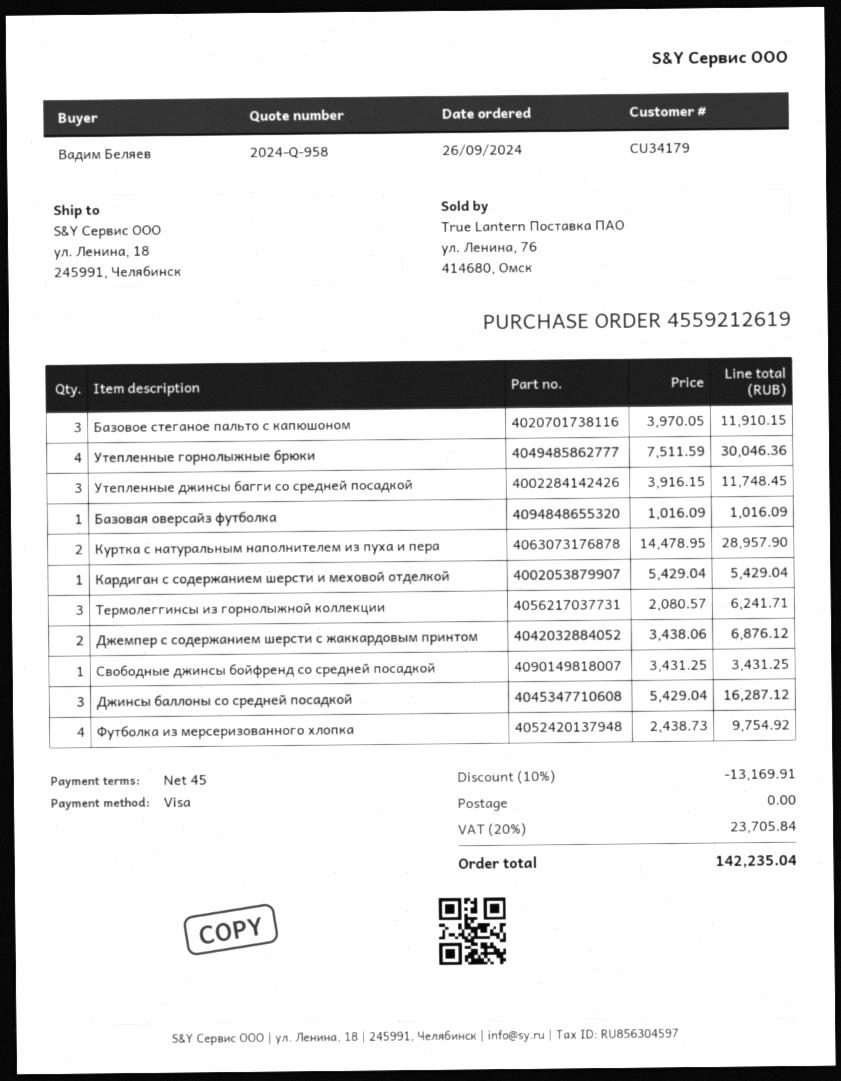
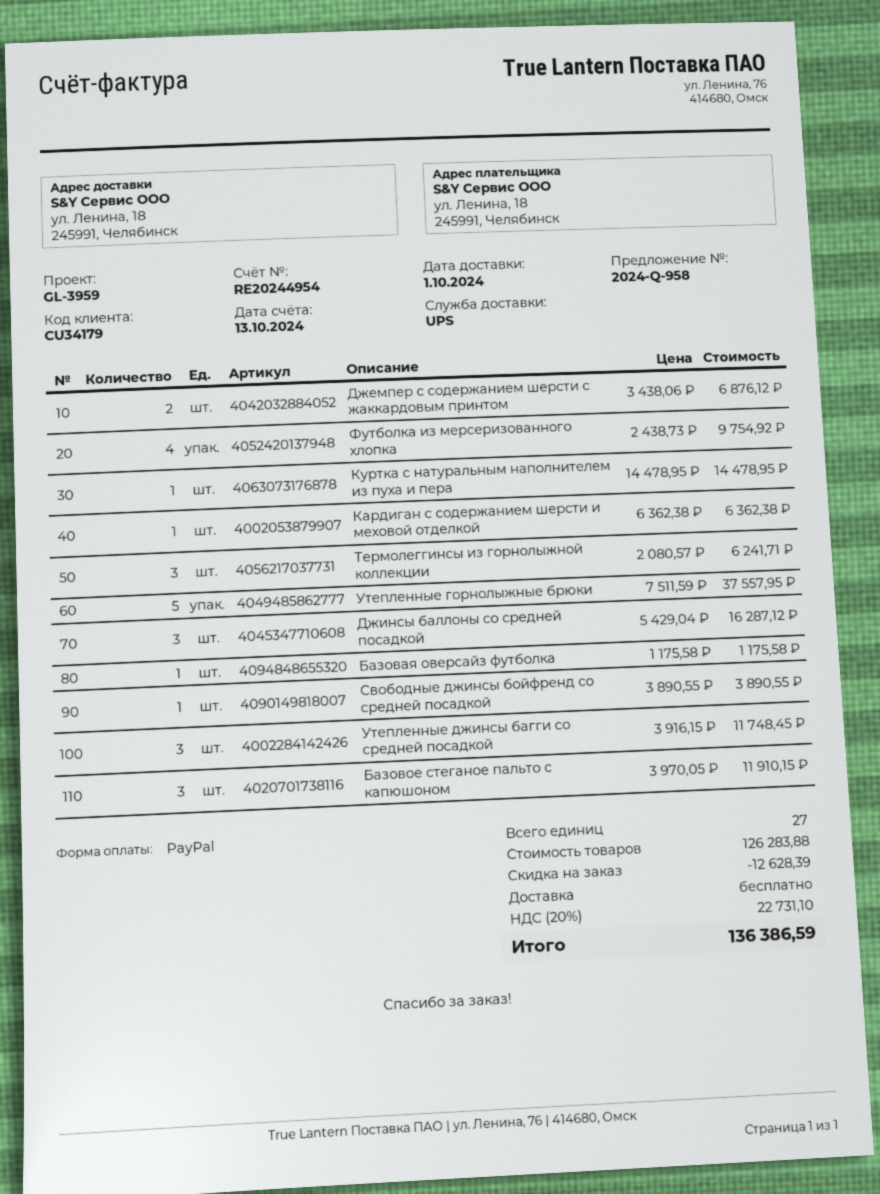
payment method: Visa -> PayPal
Утепленные горнолыжные брюки: 4 x 7511.59 = 30046.36 -> 5 x 7511.59 = 37557.95
Базовая оверсайз футболка: 1 x 1016.09 = 1016.09 -> 1 x 1175.58 = 1175.58
Куртка с натуральным наполнителем из пуха и пера: 2 x 14478.95 = 28957.90 -> 1 x 14478.95 = 14478.95
Кардиган с содержанием шерсти и меховой отделкой: 1 x 5429.04 = 5429.04 -> 1 x 6362.38 = 6362.38
Свободные джинсы бойфренд со средней посадкой: 1 x 3431.25 = 3431.25 -> 1 x 3890.55 = 3890.55
discount: 13169.91 -> 12628.39
tax: 20% = 23705.84 -> 20% = 22731.10
total: 142235.04 -> 136386.59

